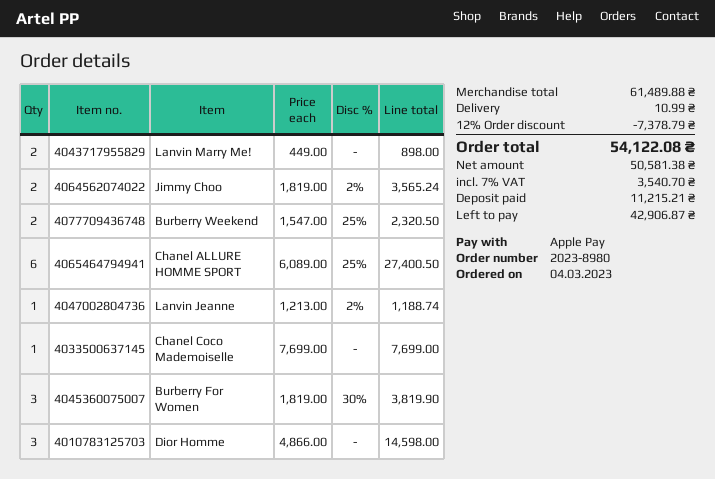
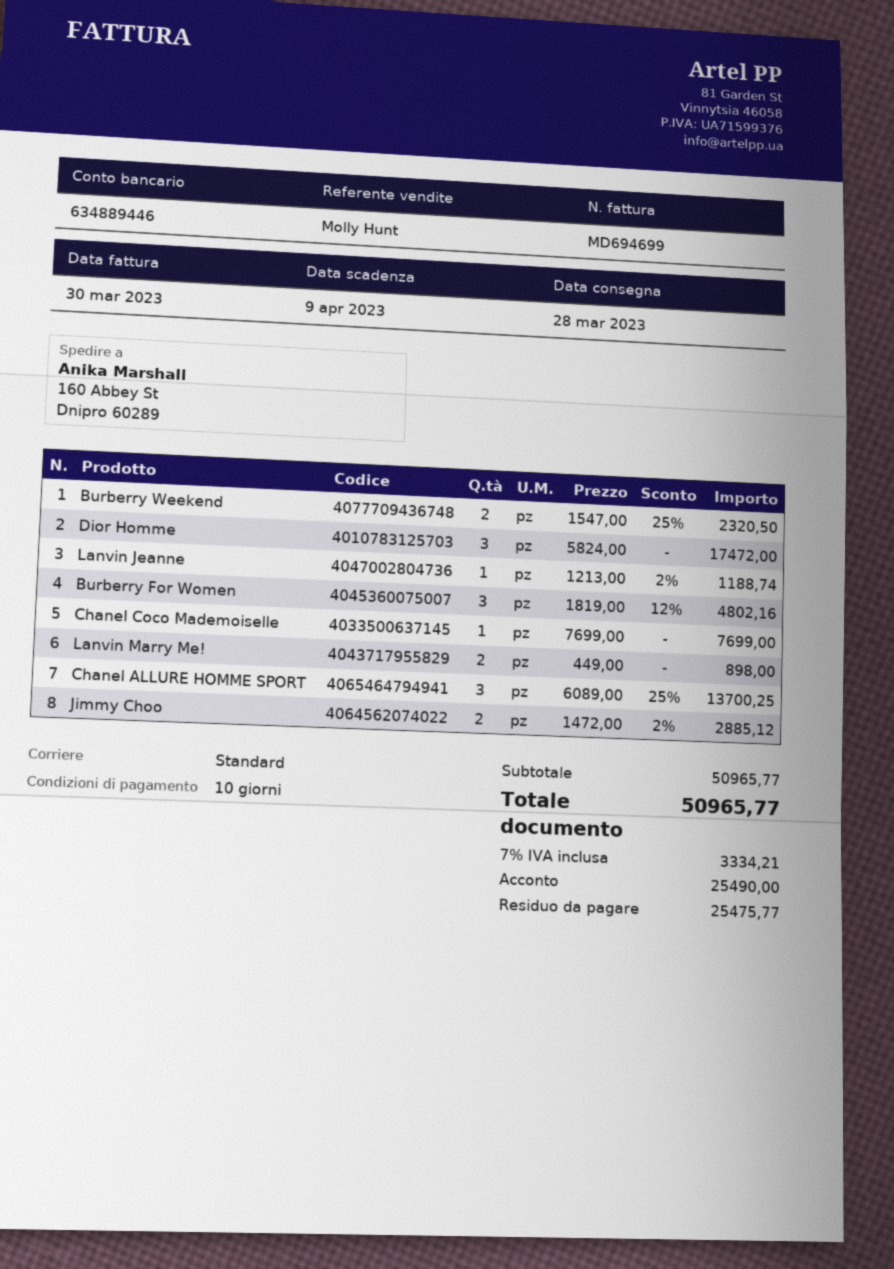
Jimmy Choo: 2 x 1819.00 - 2% = 3565.24 -> 2 x 1472.00 - 2% = 2885.12
Chanel ALLURE HOMME SPORT: 6 x 6089.00 - 25% = 27400.50 -> 3 x 6089.00 - 25% = 13700.25
Burberry For Women: 3 x 1819.00 - 30% = 3819.90 -> 3 x 1819.00 - 12% = 4802.16
Dior Homme: 3 x 4866.00 = 14598.00 -> 3 x 5824.00 = 17472.00
subtotal: 61489.88 -> 50965.77
discount: 12% = 7378.79 -> none
shipping: 10.99 -> none
tax: 7% = 3540.70 -> 7% = 3334.21
total: 54122.08 -> 50965.77
deposit: 11215.21 -> 25490.00
balance: 42906.87 -> 25475.77

